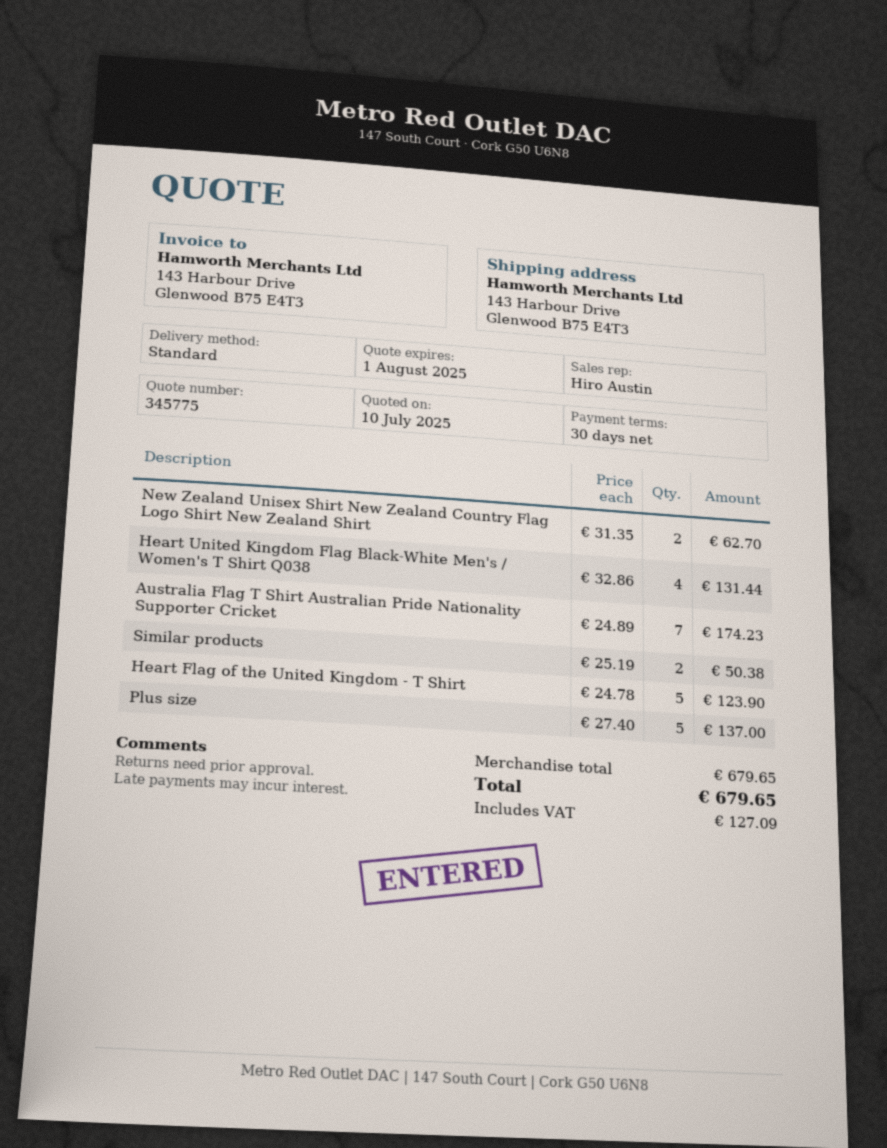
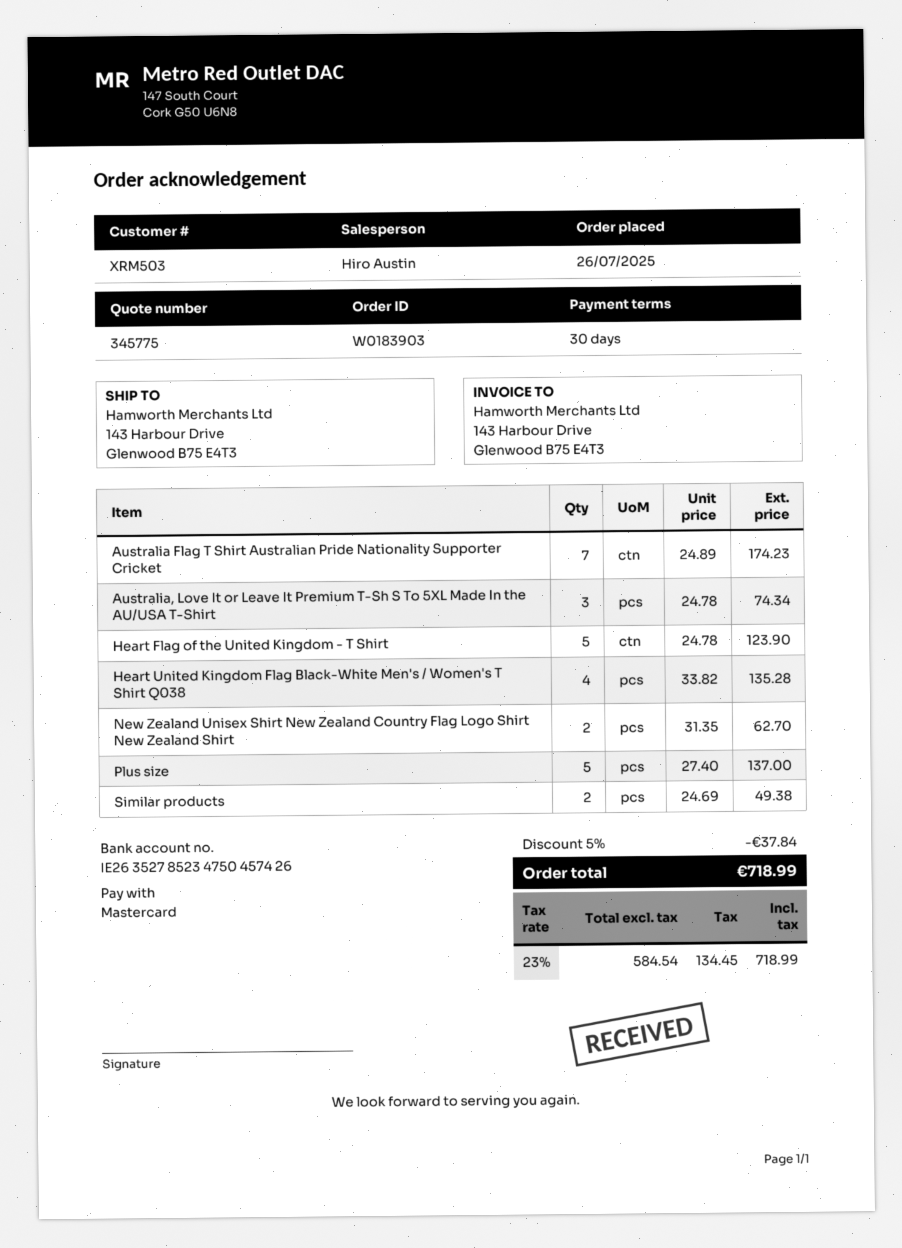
Heart United Kingdom Flag Black-White Men's / Women's T Shirt Q038: 4 x 32.86 = 131.44 -> 4 x 33.82 = 135.28
Similar products: 2 x 25.19 = 50.38 -> 2 x 24.69 = 49.38
Australia, Love It or Leave It Premium T-Sh S To 5XL Made In the AU/USA T-Shirt: none -> 3 x 24.78 = 74.34
discount: none -> 5% = 37.84
tax: 127.09 -> 134.45
total: 679.65 -> 718.99

